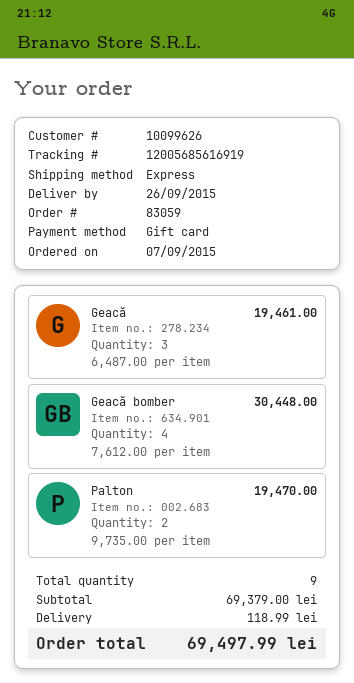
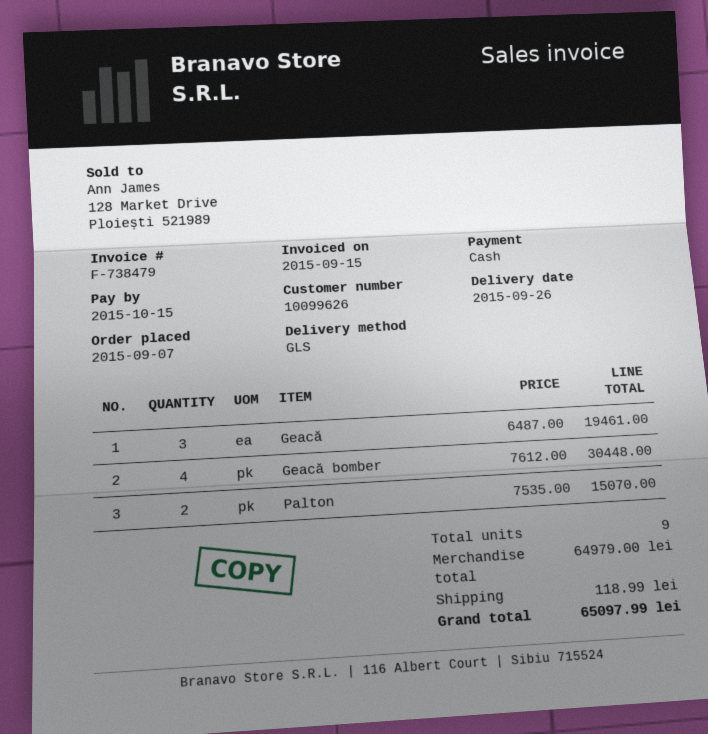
payment method: gift card -> cash
shipping method: express -> GLS
Palton: 2 x 9735.00 = 19470.00 -> 2 x 7535.00 = 15070.00
subtotal: 69379.00 -> 64979.00
total: 69497.99 -> 65097.99

